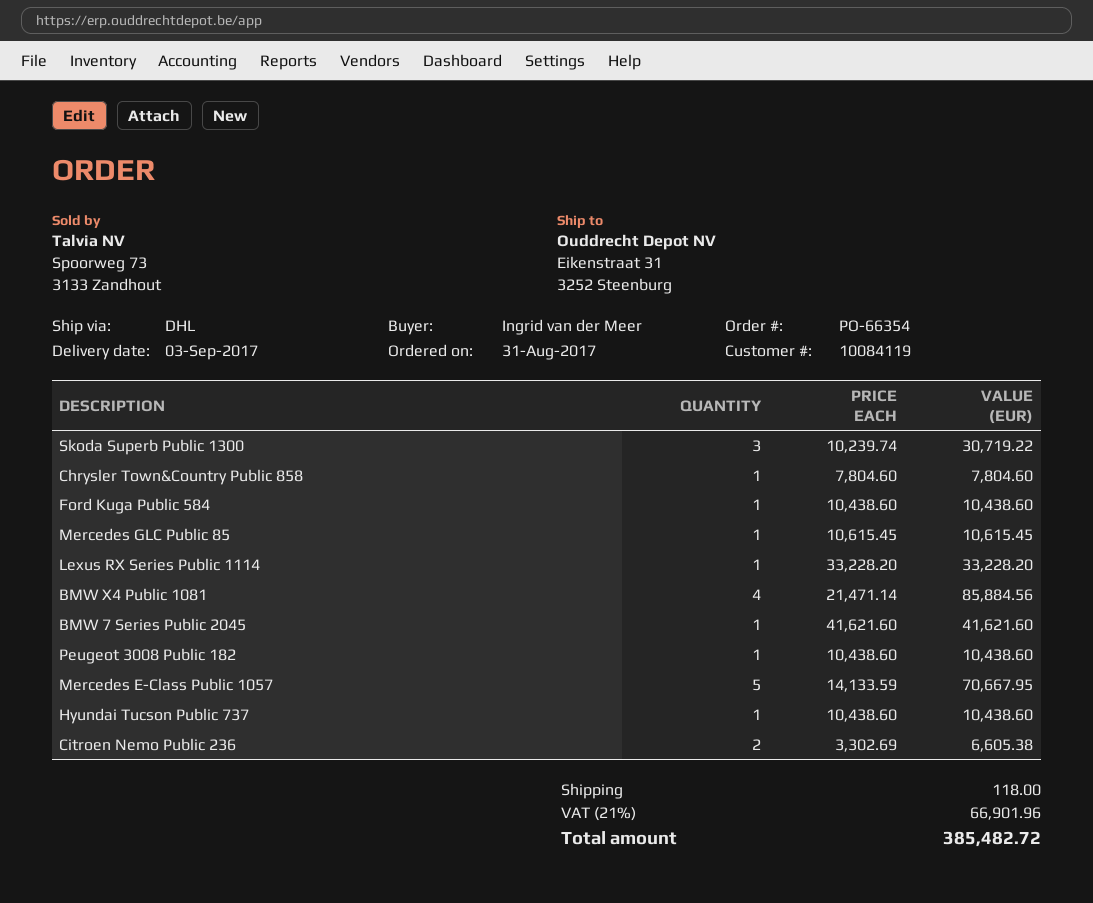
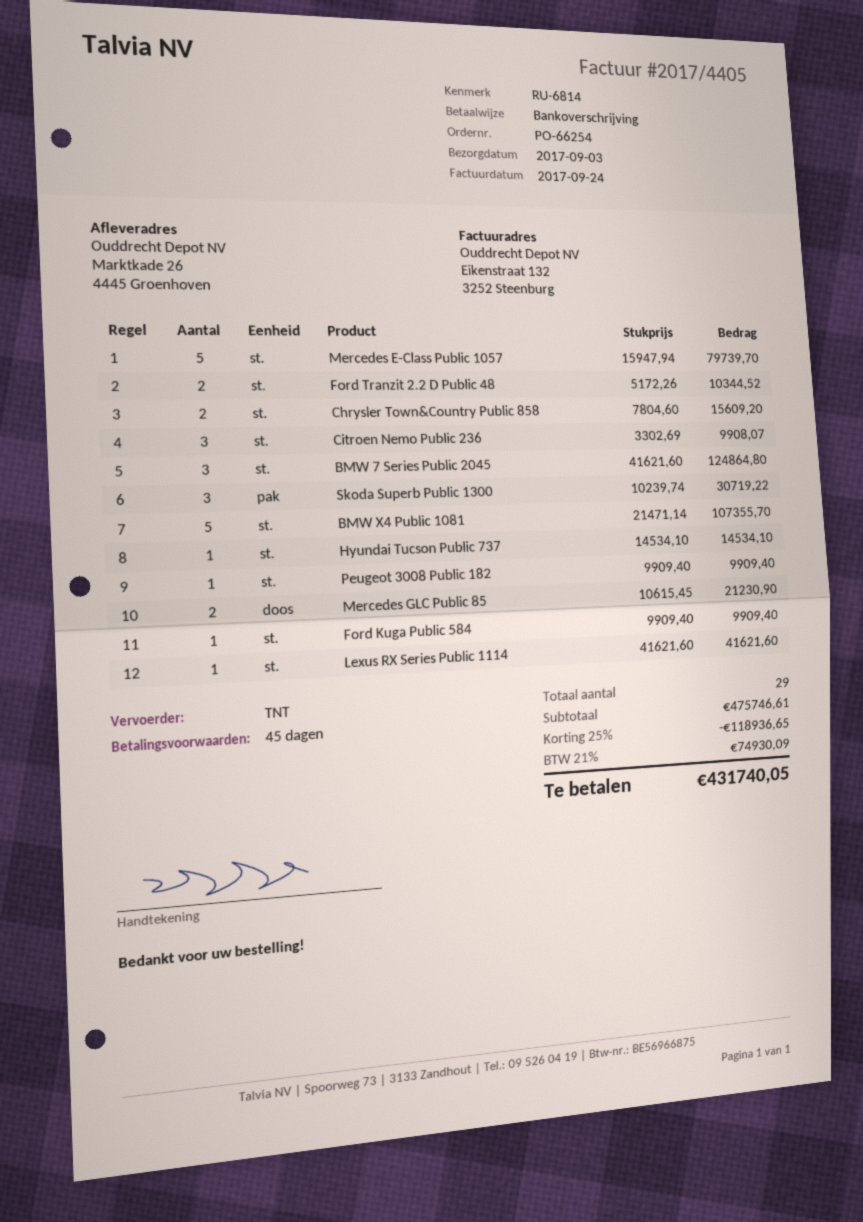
order number: PO-66354 -> PO-66254
shipping method: DHL -> TNT
ship to: Eikenstraat 31, 3252 Steenburg -> Marktkade 26, 4445 Groenhoven
Chrysler Town&Country Public 858: 1 x 7804.60 = 7804.60 -> 2 x 7804.60 = 15609.20
Ford Kuga Public 584: 1 x 10438.60 = 10438.60 -> 1 x 9909.40 = 9909.40
Mercedes GLC Public 85: 1 x 10615.45 = 10615.45 -> 2 x 10615.45 = 21230.90
Lexus RX Series Public 1114: 1 x 33228.20 = 33228.20 -> 1 x 41621.60 = 41621.60
BMW X4 Public 1081: 4 x 21471.14 = 85884.56 -> 5 x 21471.14 = 107355.70
BMW 7 Series Public 2045: 1 x 41621.60 = 41621.60 -> 3 x 41621.60 = 124864.80
Peugeot 3008 Public 182: 1 x 10438.60 = 10438.60 -> 1 x 9909.40 = 9909.40
Mercedes E-Class Public 1057: 5 x 14133.59 = 70667.95 -> 5 x 15947.94 = 79739.70
Hyundai Tucson Public 737: 1 x 10438.60 = 10438.60 -> 1 x 14534.10 = 14534.10
Citroen Nemo Public 236: 2 x 3302.69 = 6605.38 -> 3 x 3302.69 = 9908.07
Ford Tranzit 2.2 D Public 48: none -> 2 x 5172.26 = 10344.52
discount: none -> 25% = 118936.65
shipping: 118.00 -> none
tax: 21% = 66901.96 -> 21% = 74930.09
total: 385482.72 -> 431740.05

